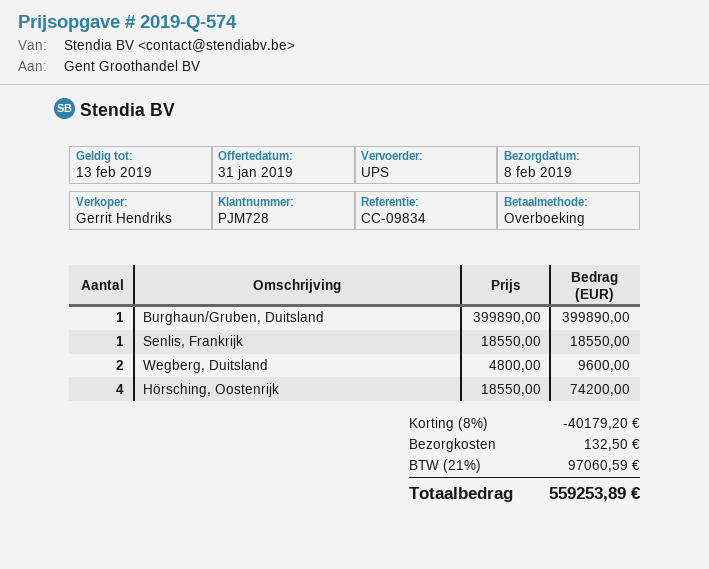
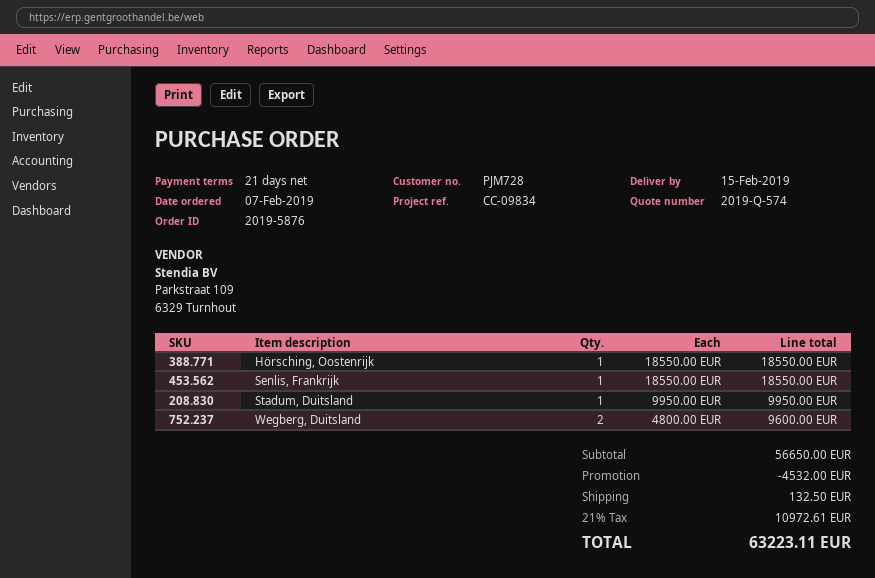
delivery date: 2019-02-08 -> 2019-02-15
Burghaun/Gruben, Duitsland: 1 x 399890.00 = 399890.00 -> none
Hörsching, Oostenrijk: 4 x 18550.00 = 74200.00 -> 1 x 18550.00 = 18550.00
Stadum, Duitsland: none -> 1 x 9950.00 = 9950.00
discount: 40179.20 -> 4532.00
tax: 21% = 97060.59 -> 21% = 10972.61
total: 559253.89 -> 63223.11

